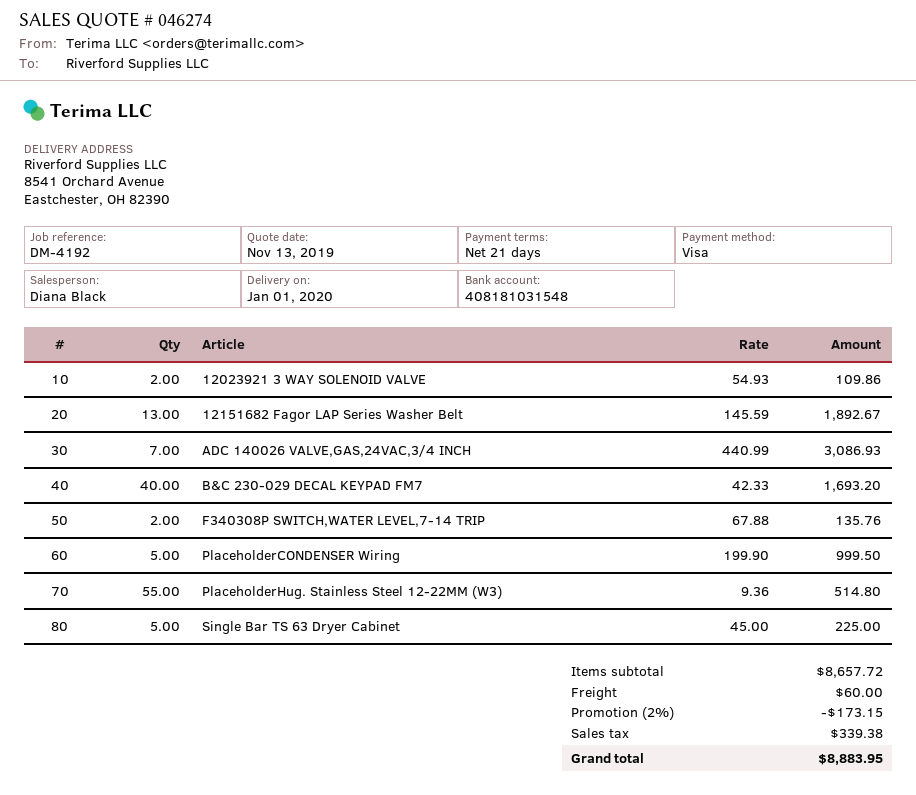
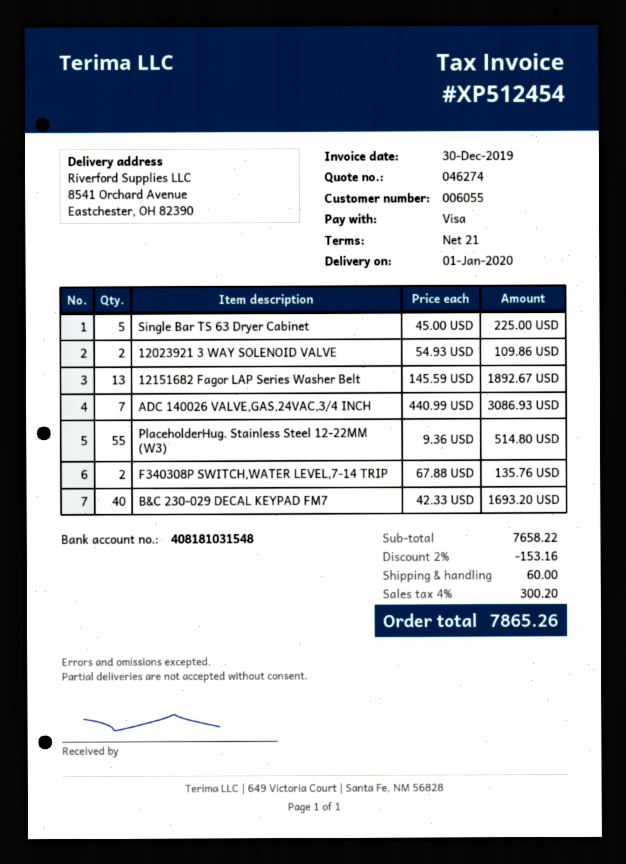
PlaceholderCONDENSER Wiring: 5 x 199.90 = 999.50 -> none
subtotal: 8657.72 -> 7658.22
discount: 2% = 173.15 -> 2% = 153.16
tax: 339.38 -> 300.20
total: 8883.95 -> 7865.26

